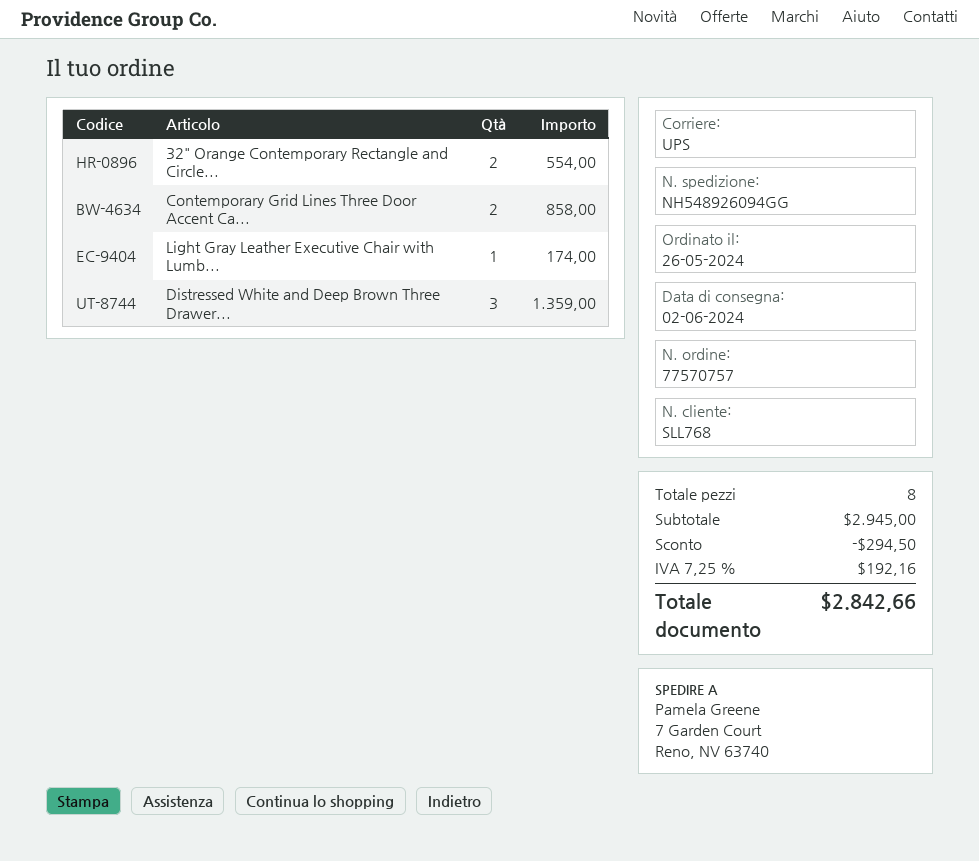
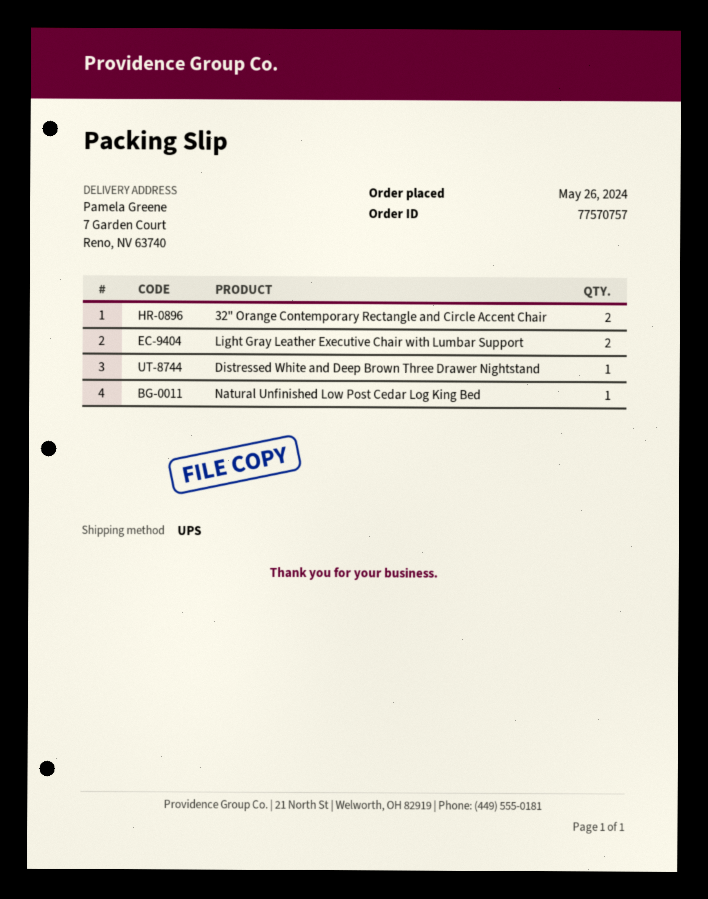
Contemporary Grid Lines Three Door Accent Ca...: 2 -> none
Light Gray Leather Executive Chair with Lumb...: 1 -> 2
Distressed White and Deep Brown Three Drawer...: 3 -> 1
Natural Unfinished Low Post Cedar Log King Bed: none -> 1

